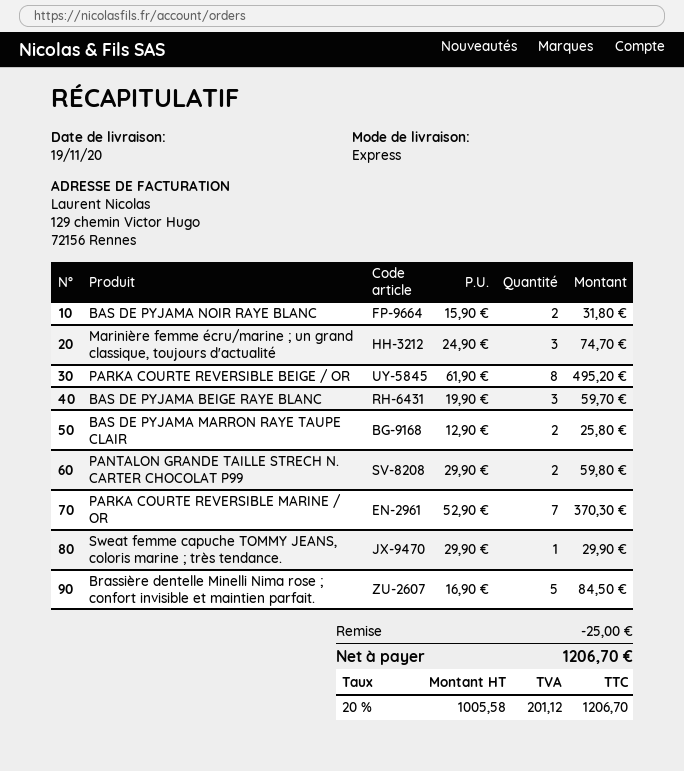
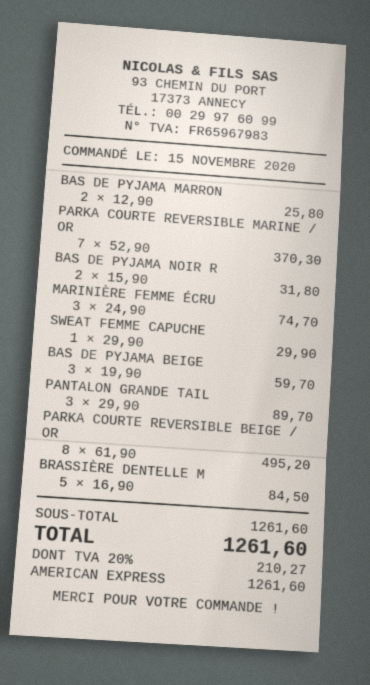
PANTALON GRANDE TAILLE STRECH N. CARTER CHOCOLAT P99: 2 x 29.90 = 59.80 -> 3 x 29.90 = 89.70
discount: 25.00 -> none
tax: 20% = 201.12 -> 20% = 210.27
total: 1206.70 -> 1261.60

